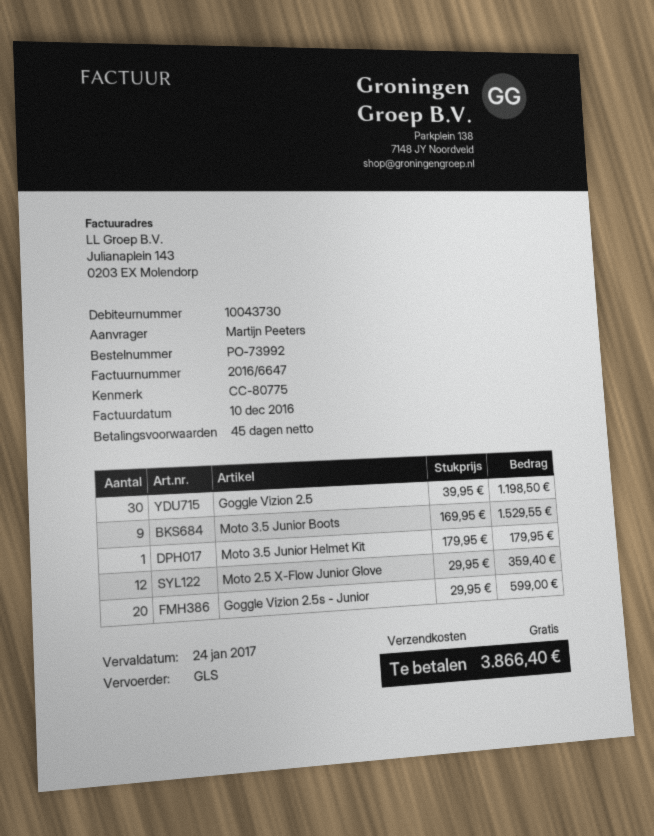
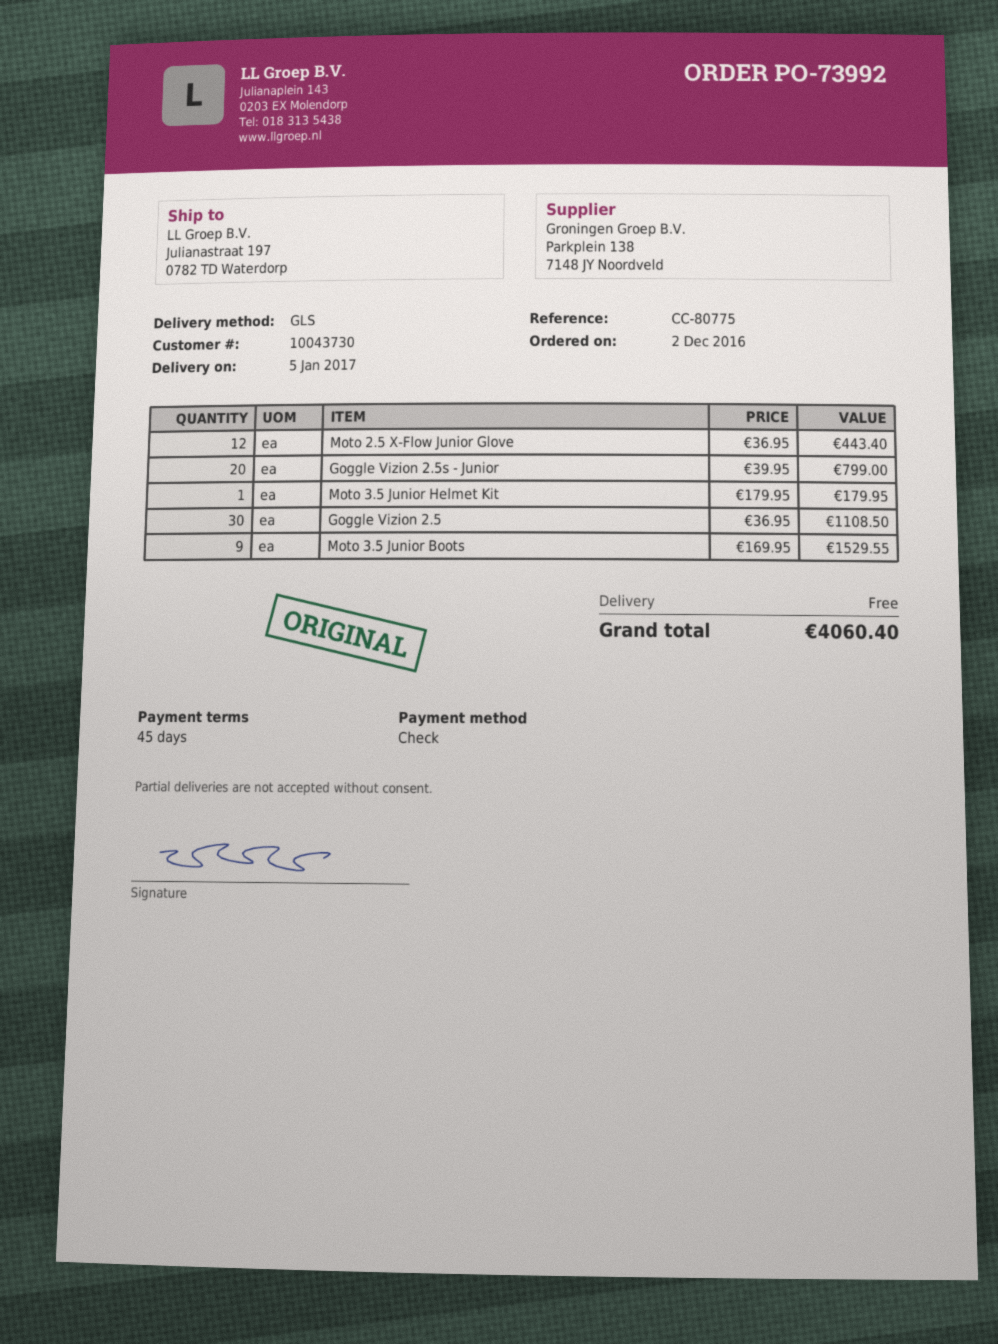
Goggle Vizion 2.5: 30 x 39.95 = 1198.50 -> 30 x 36.95 = 1108.50
Moto 2.5 X-Flow Junior Glove: 12 x 29.95 = 359.40 -> 12 x 36.95 = 443.40
Goggle Vizion 2.5s - Junior: 20 x 29.95 = 599.00 -> 20 x 39.95 = 799.00
total: 3866.40 -> 4060.40

